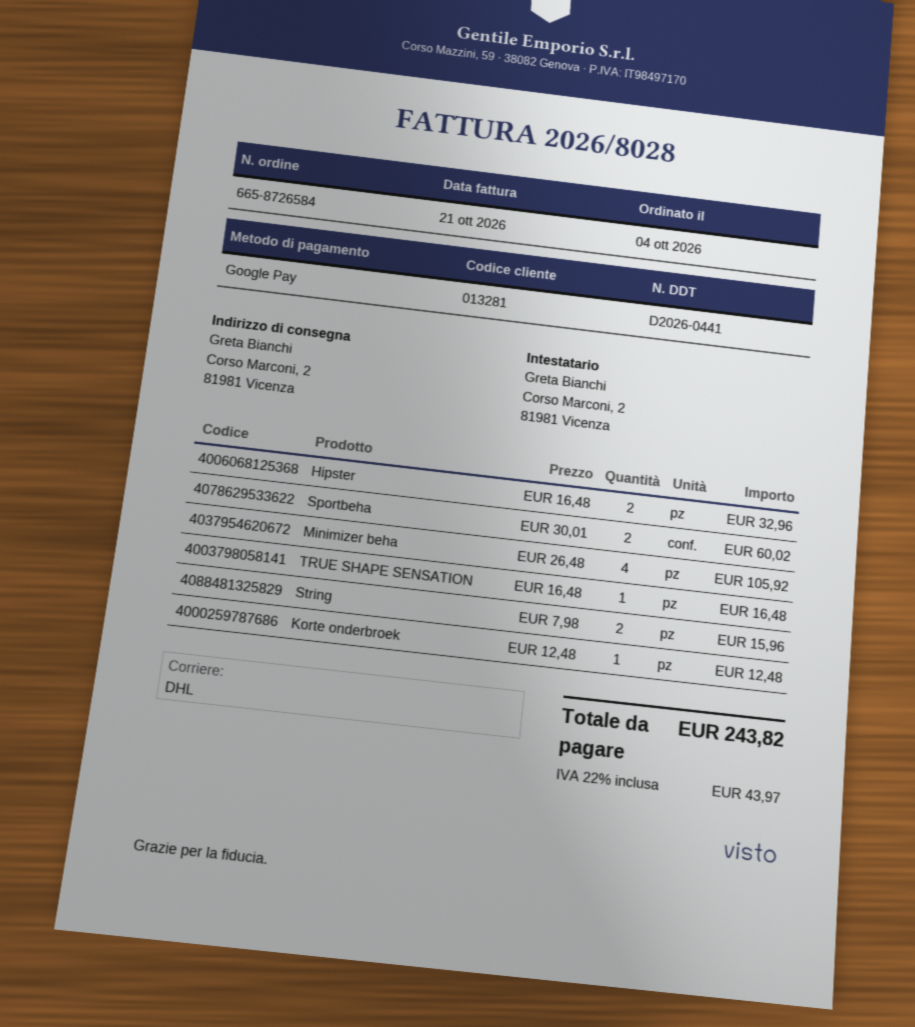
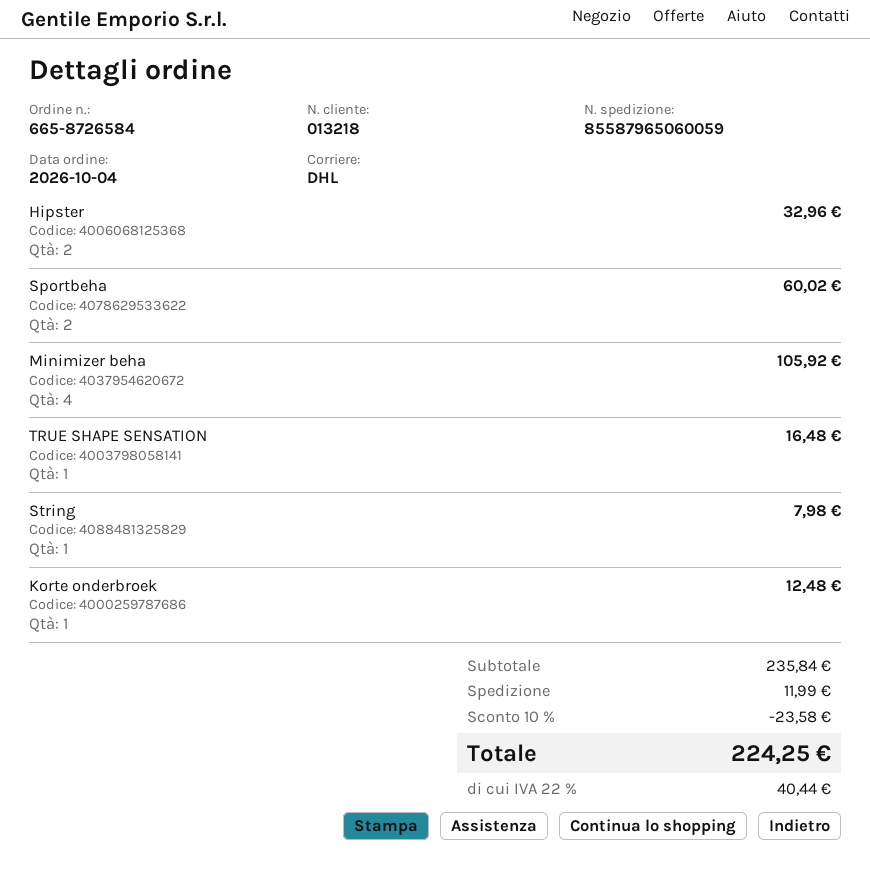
customer number: 013281 -> 013218
String: 2 for 15.96 -> 1 for 7.98
discount: none -> 10% = 23.58
shipping: none -> 11.99
tax: 22% = 43.97 -> 22% = 40.44
total: 243.82 -> 224.25

